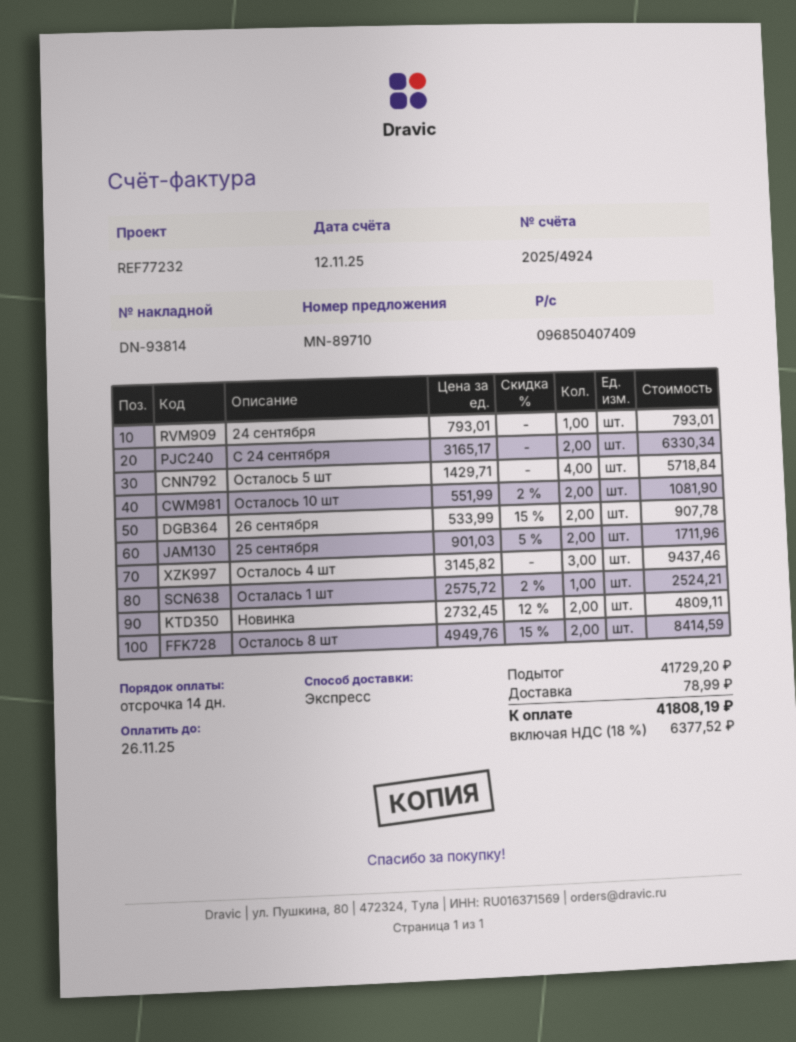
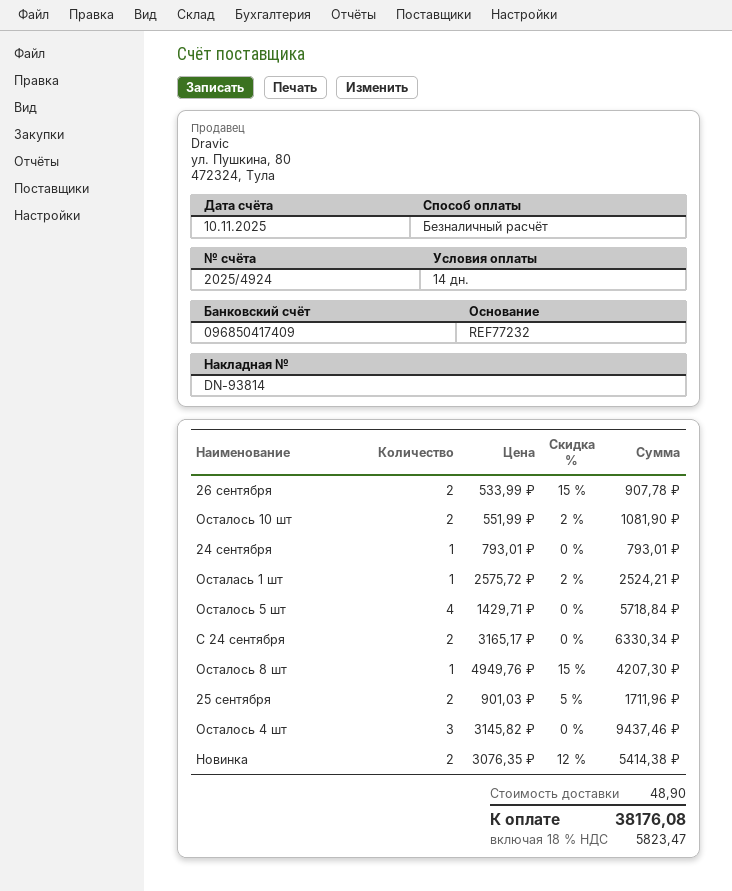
invoice date: 2025-11-12 -> 2025-11-10
bank account: 096850407409 -> 096850417409
Новинка: 2 x 2732.45 - 12% = 4809.11 -> 2 x 3076.35 - 12% = 5414.38
Осталось 8 шт: 2 x 4949.76 - 15% = 8414.59 -> 1 x 4949.76 - 15% = 4207.30
shipping: 78.99 -> 48.90
tax: 18% = 6377.52 -> 18% = 5823.47
total: 41808.19 -> 38176.08

